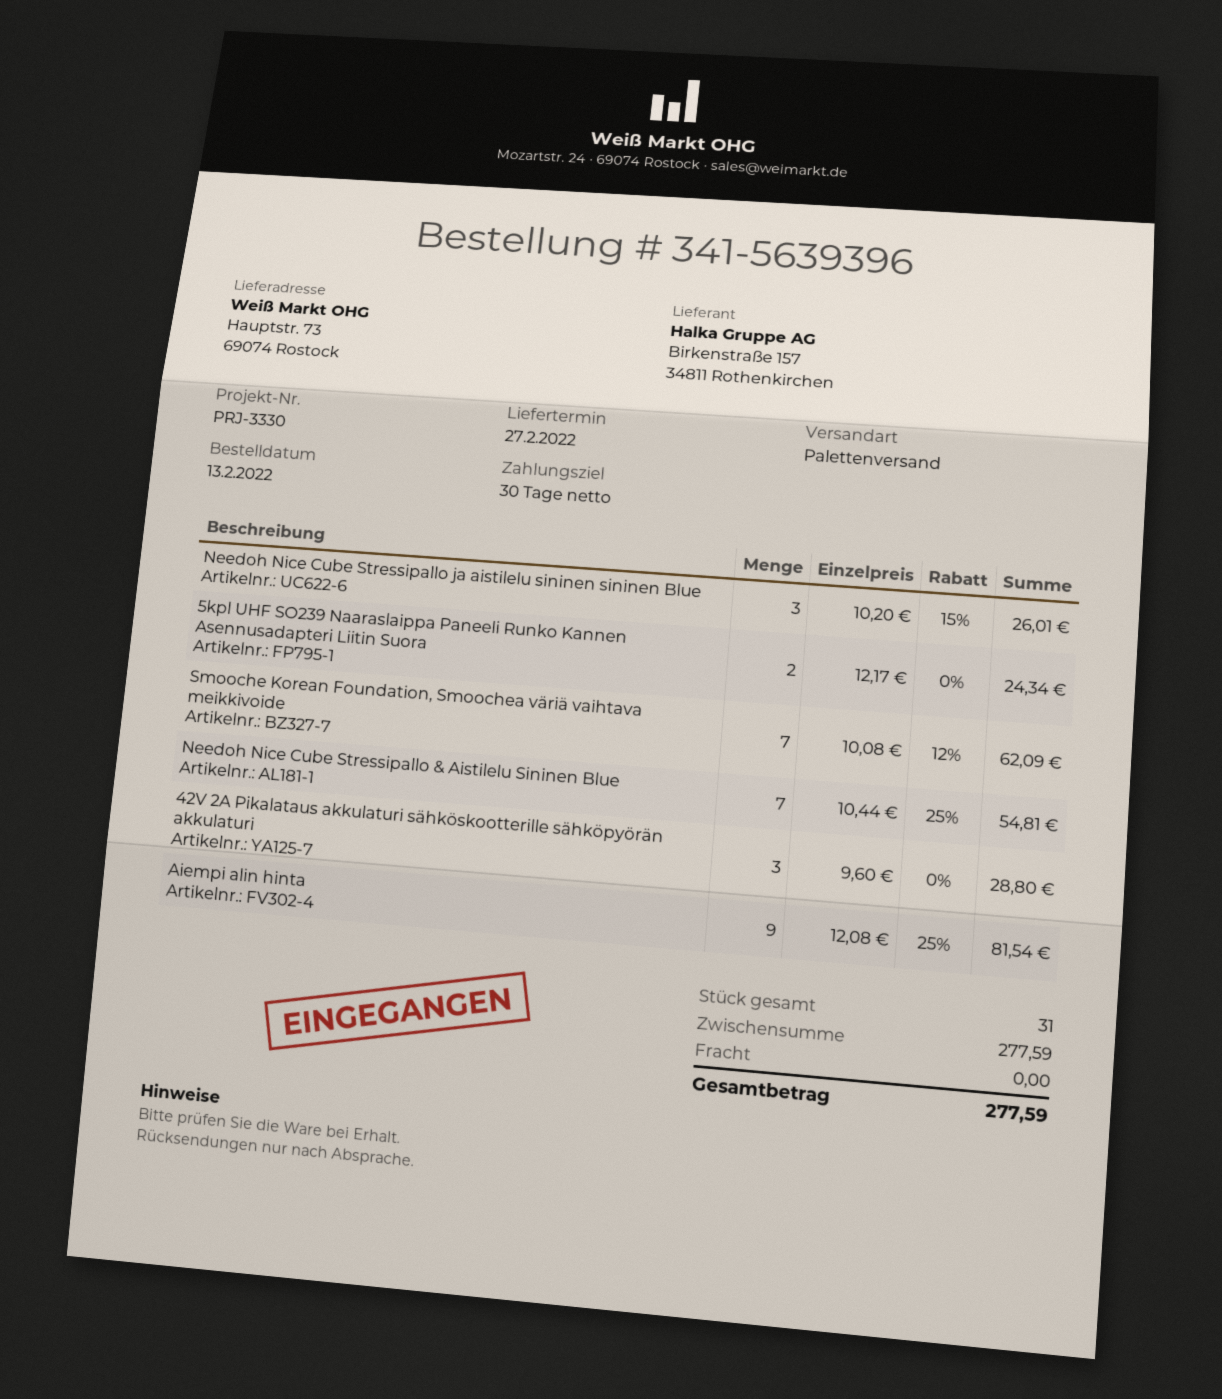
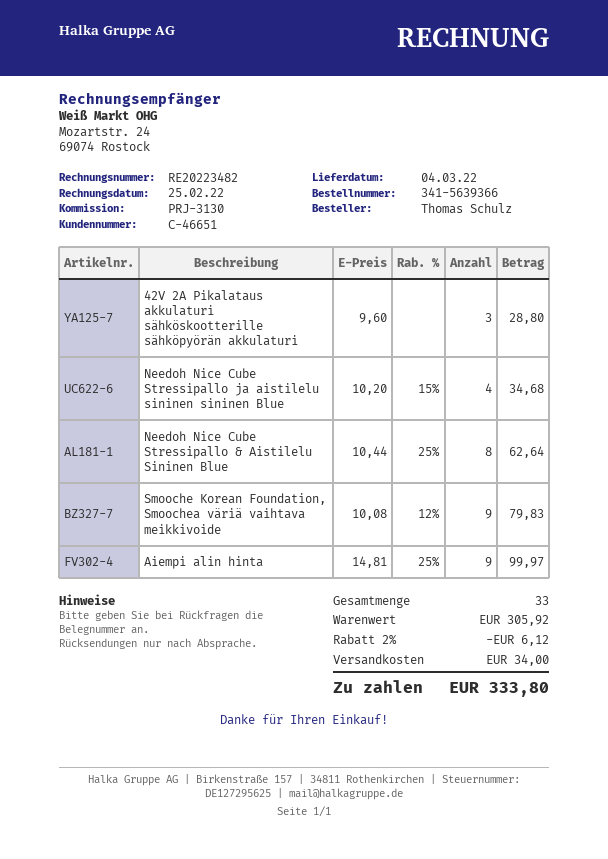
order number: 341-5639396 -> 341-5639366
delivery date: 2022-02-27 -> 2022-03-04
reference: PRJ-3330 -> PRJ-3130
Needoh Nice Cube Stressipallo ja aistilelu sininen sininen Blue: 3 x 10.20 - 15% = 26.01 -> 4 x 10.20 - 15% = 34.68
5kpl UHF SO239 Naaraslaippa Paneeli Runko Kannen Asennusadapteri Liitin Suora: 2 x 12.17 = 24.34 -> none
Smooche Korean Foundation, Smoochea väriä vaihtava meikkivoide: 7 x 10.08 - 12% = 62.09 -> 9 x 10.08 - 12% = 79.83
Needoh Nice Cube Stressipallo & Aistilelu Sininen Blue: 7 x 10.44 - 25% = 54.81 -> 8 x 10.44 - 25% = 62.64
Aiempi alin hinta: 9 x 12.08 - 25% = 81.54 -> 9 x 14.81 - 25% = 99.97
total quantity: 31 -> 33
subtotal: 277.59 -> 305.92
discount: none -> 2% = 6.12
shipping: 0.00 -> 34.00
total: 277.59 -> 333.80

